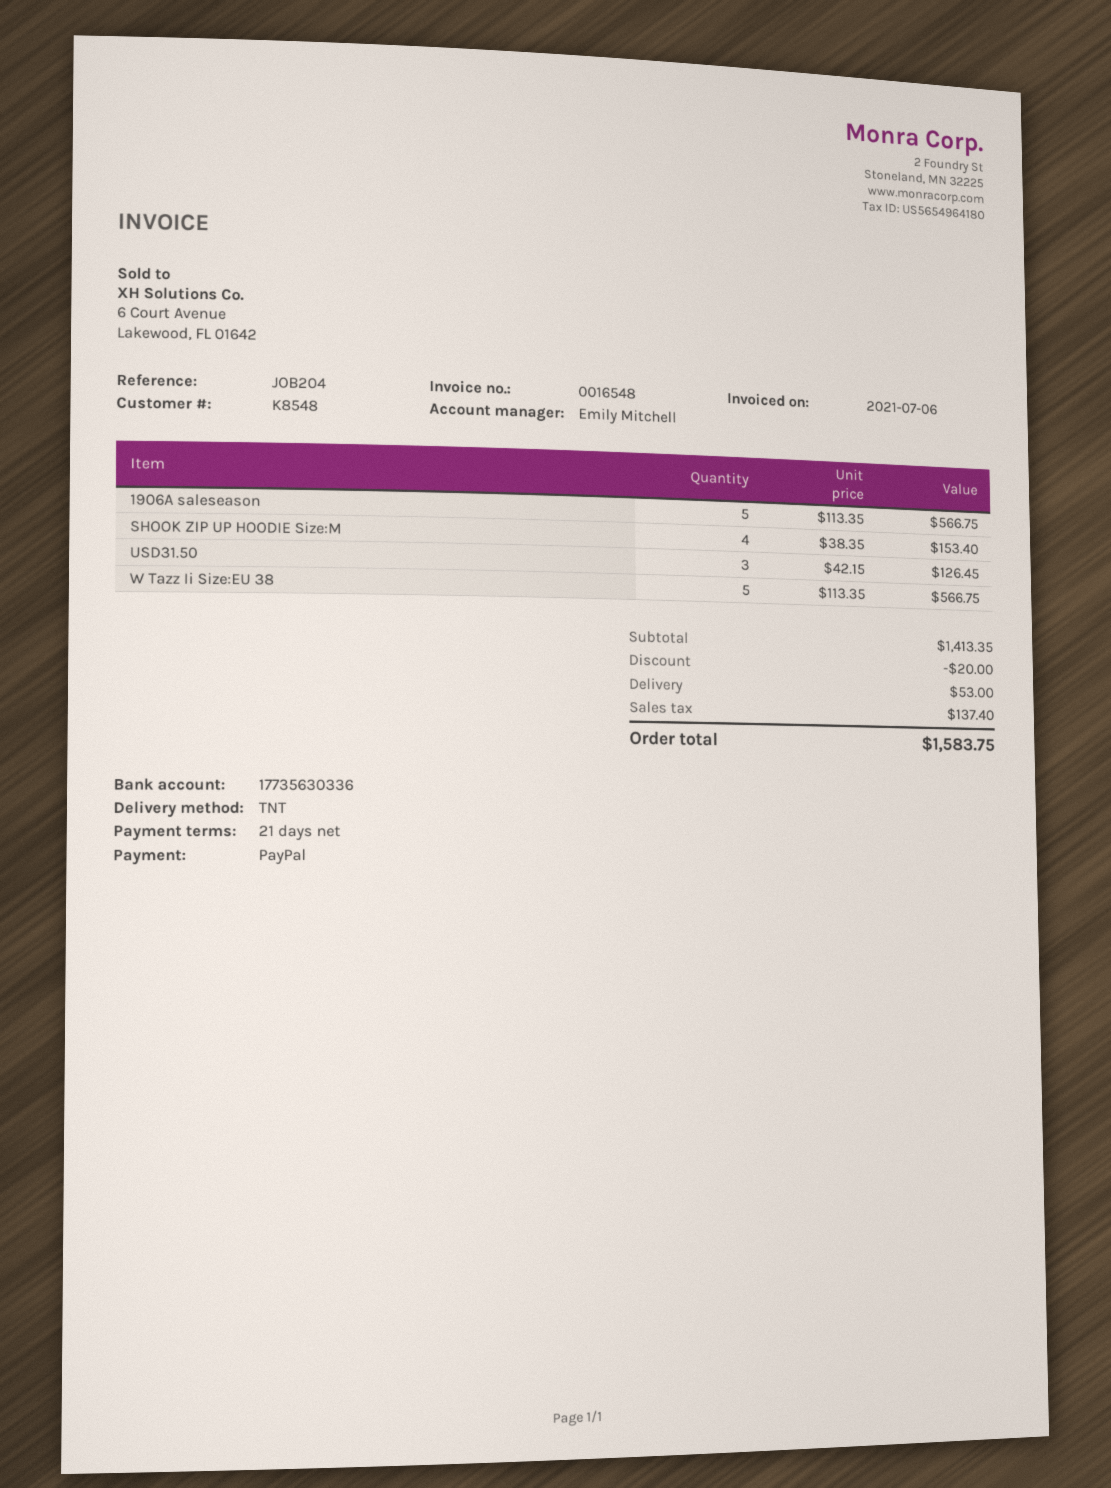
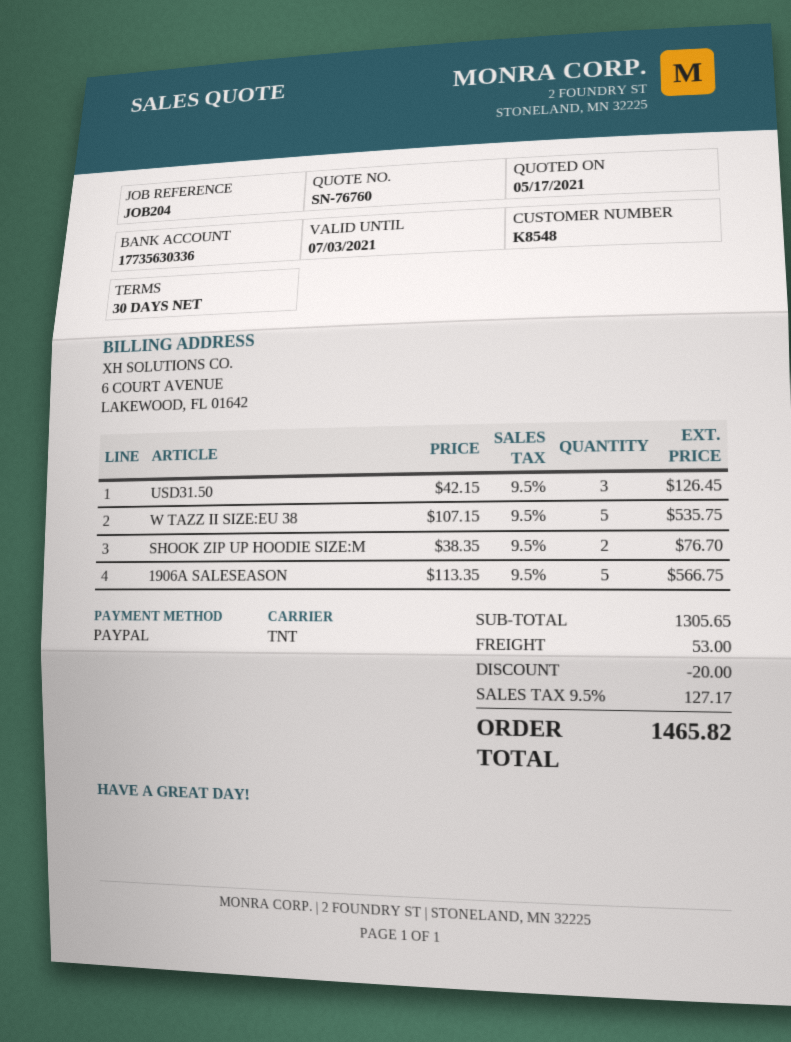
payment terms: 21 days -> 30 days
SHOOK ZIP UP HOODIE Size:M: 4 x 38.35 = 153.40 -> 2 x 38.35 = 76.70
W Tazz Ii Size:EU 38: 5 x 113.35 = 566.75 -> 5 x 107.15 = 535.75
subtotal: 1413.35 -> 1305.65
tax: 137.40 -> 127.17
total: 1583.75 -> 1465.82

